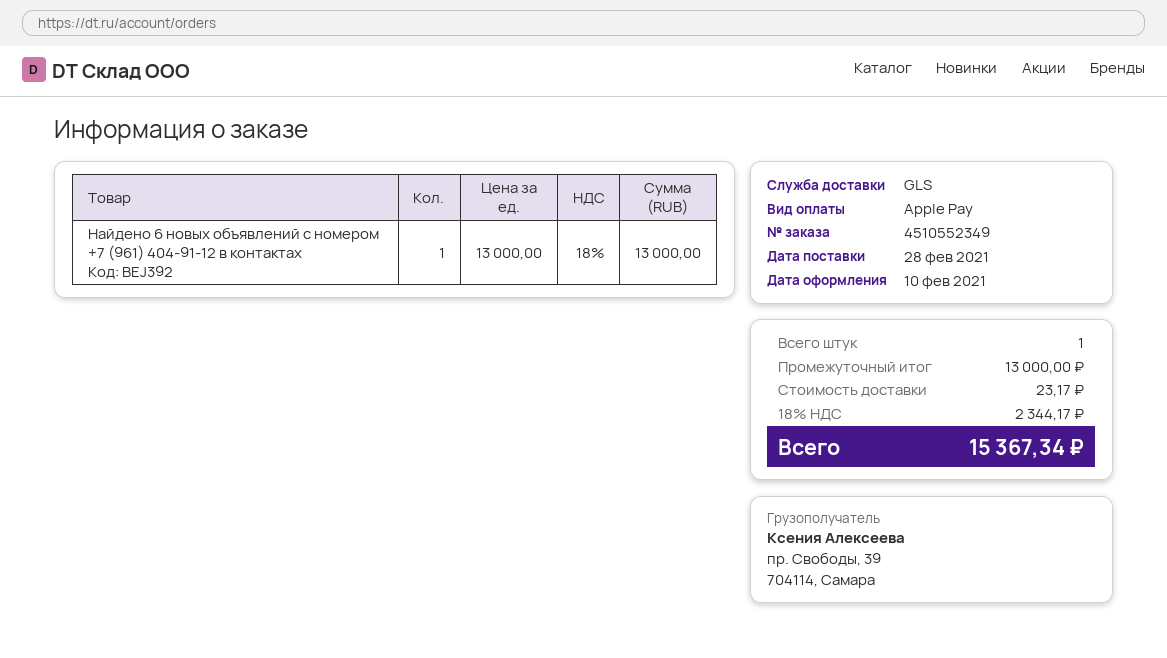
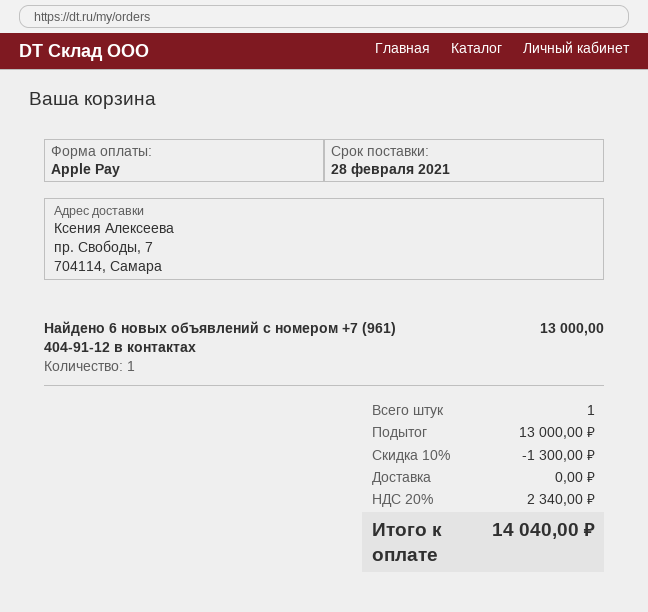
ship to: пр. Свободы, 39, 704114, Самара -> пр. Свободы, 7, 704114, Самара
discount: none -> 10% = 1300.00
shipping: 23.17 -> 0.00
tax: 18% = 2344.17 -> 20% = 2340.00
total: 15367.34 -> 14040.00

